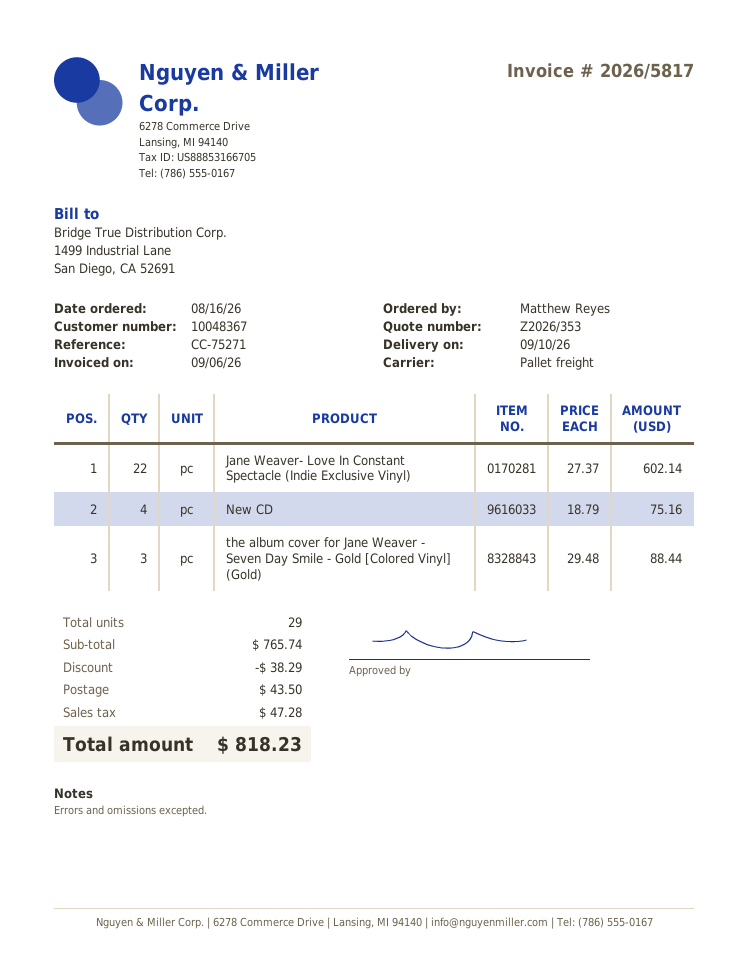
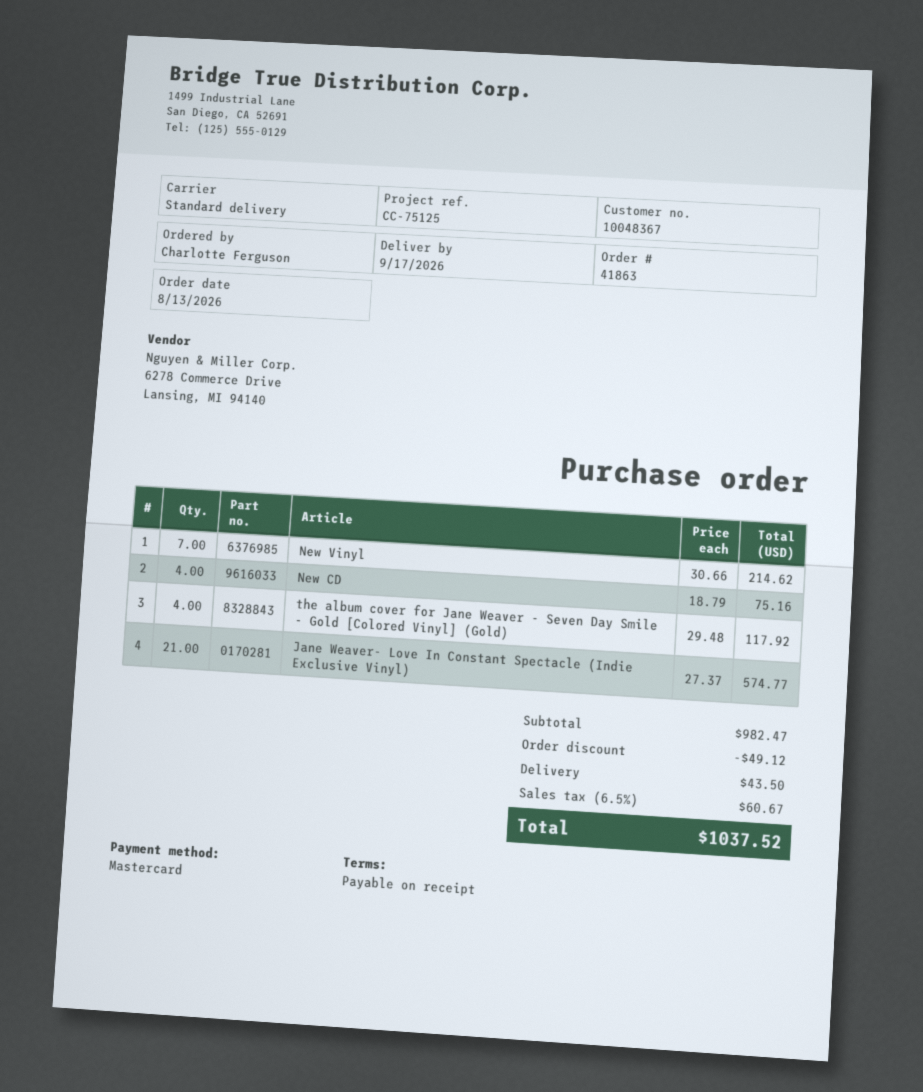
order date: 2026-08-16 -> 2026-08-13
delivery date: 2026-09-10 -> 2026-09-17
reference: CC-75271 -> CC-75125
ordered by: Matthew Reyes -> Charlotte Ferguson
shipping method: pallet freight -> standard
Jane Weaver- Love In Constant Spectacle (Indie Exclusive Vinyl): 22 x 27.37 = 602.14 -> 21 x 27.37 = 574.77
the album cover for Jane Weaver - Seven Day Smile - Gold [Colored Vinyl] (Gold): 3 x 29.48 = 88.44 -> 4 x 29.48 = 117.92
New Vinyl: none -> 7 x 30.66 = 214.62
subtotal: 765.74 -> 982.47
discount: 38.29 -> 49.12
tax: 47.28 -> 60.67
total: 818.23 -> 1037.52

